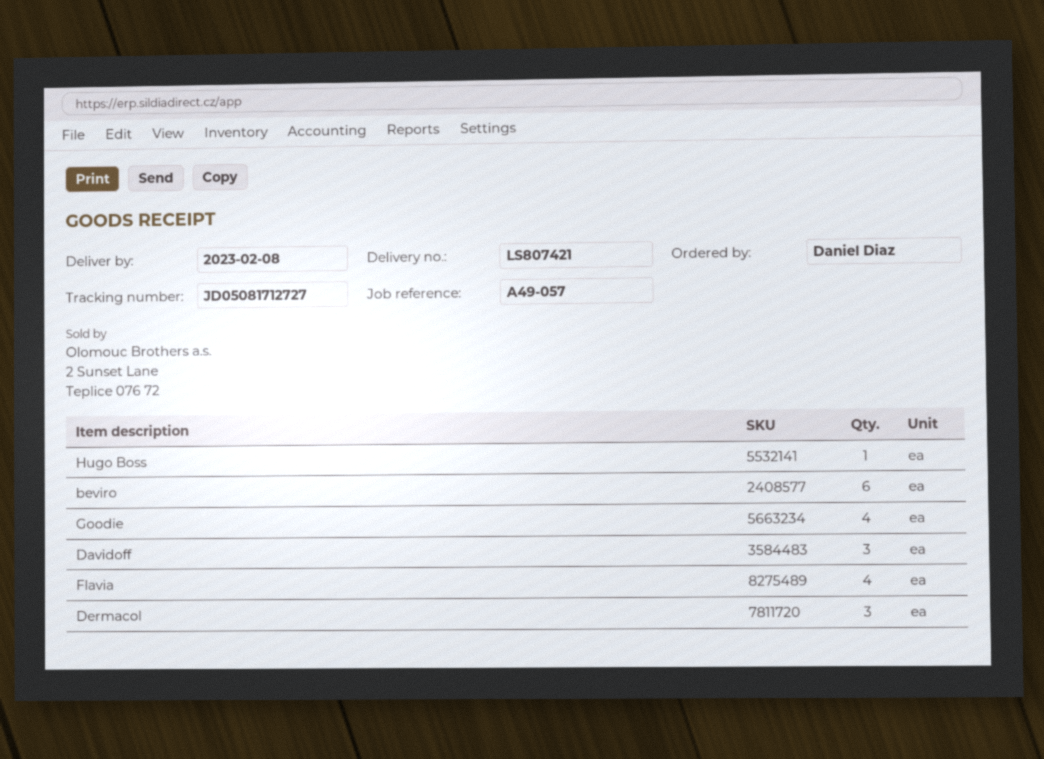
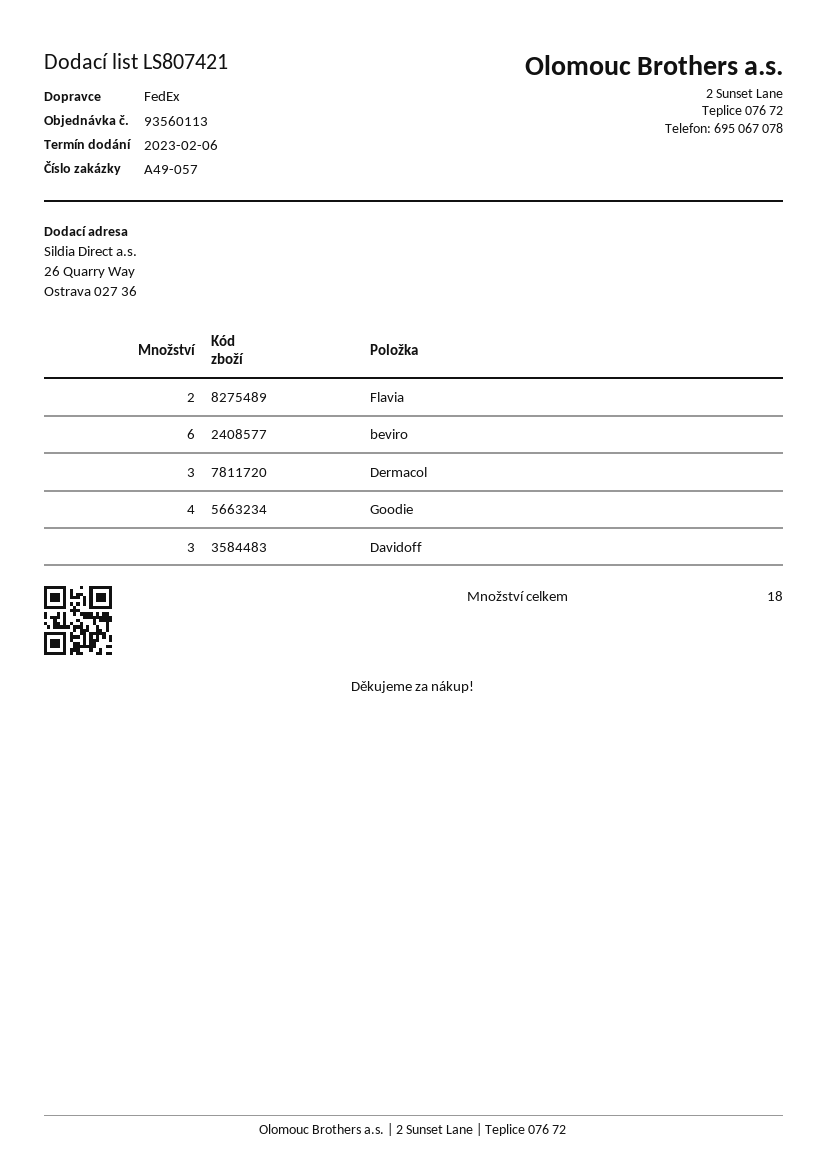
delivery date: 2023-02-08 -> 2023-02-06
Hugo Boss: 1 -> none
Flavia: 4 -> 2

